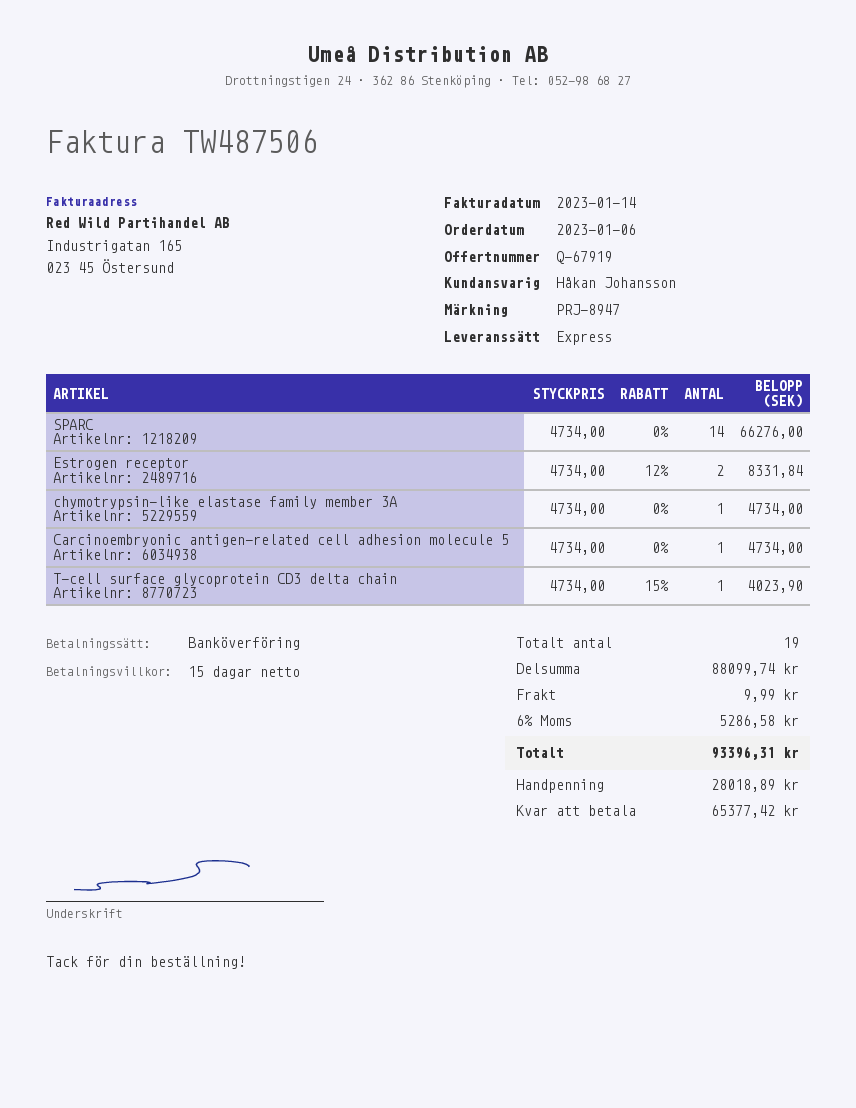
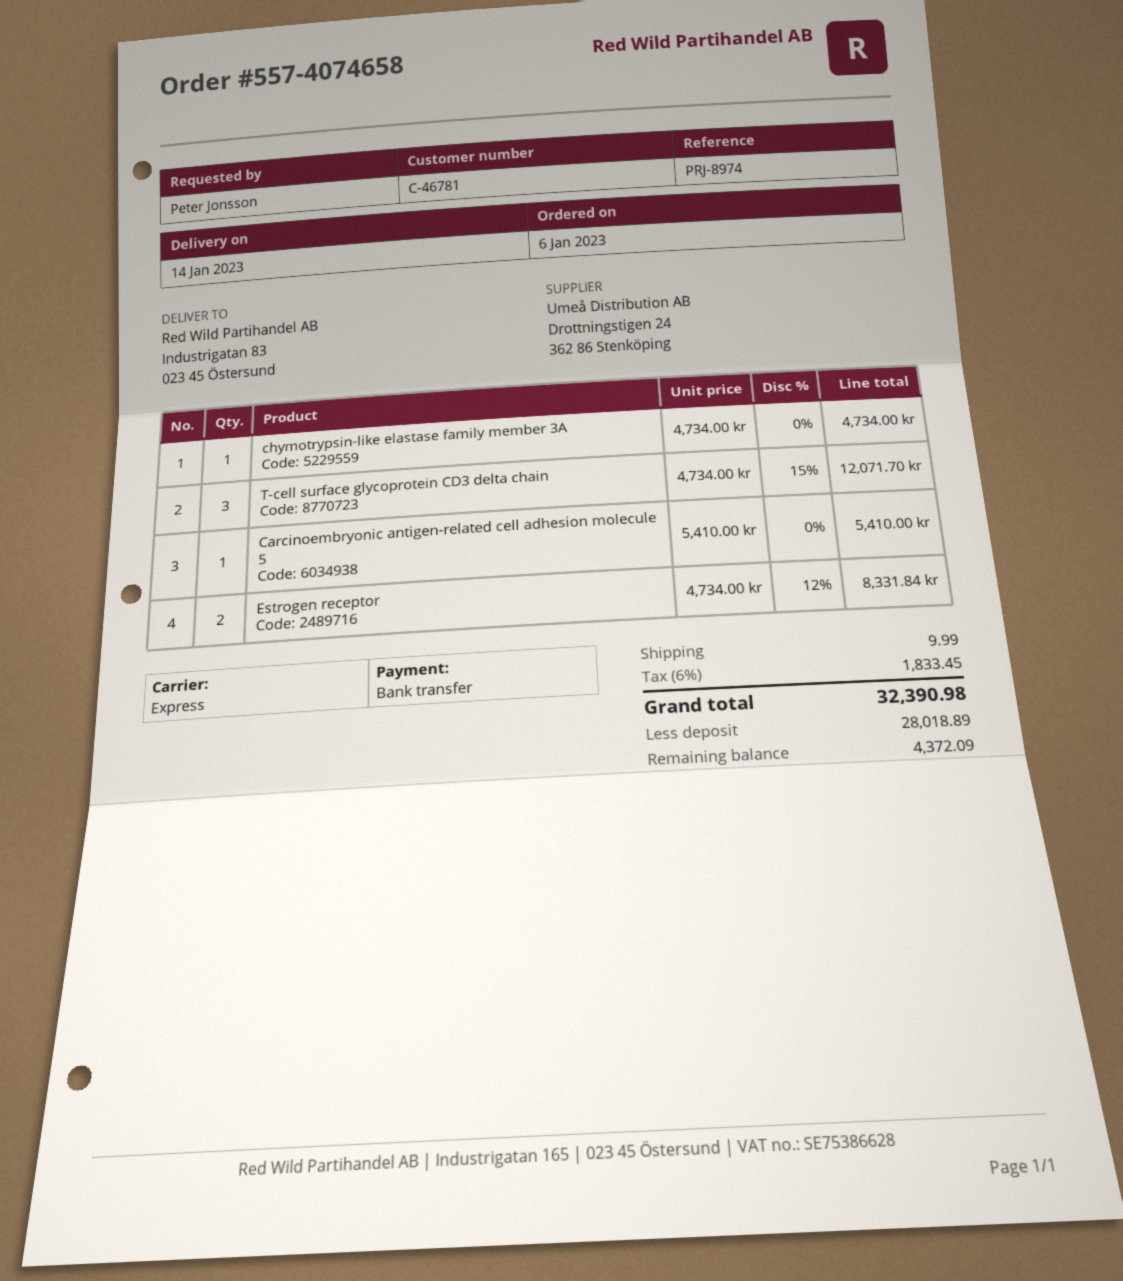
reference: PRJ-8947 -> PRJ-8974
SPARC: 14 x 4734.00 = 66276.00 -> none
Carcinoembryonic antigen-related cell adhesion molecule 5: 1 x 4734.00 = 4734.00 -> 1 x 5410.00 = 5410.00
T-cell surface glycoprotein CD3 delta chain: 1 x 4734.00 - 15% = 4023.90 -> 3 x 4734.00 - 15% = 12071.70
tax: 6% = 5286.58 -> 6% = 1833.45
total: 93396.31 -> 32390.98
balance: 65377.42 -> 4372.09

